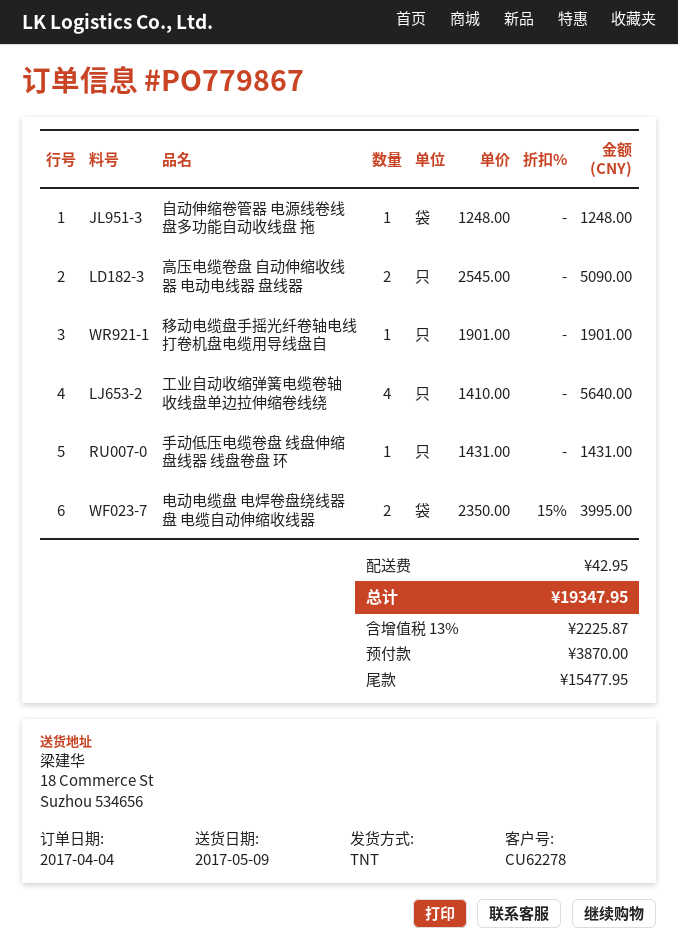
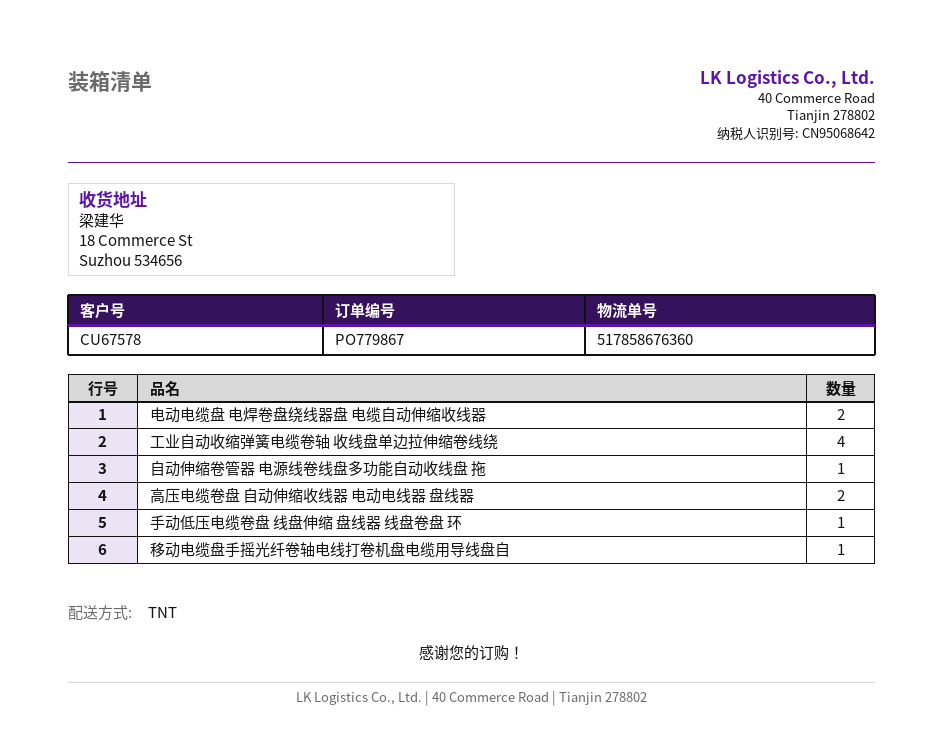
customer number: CU62278 -> CU67578

